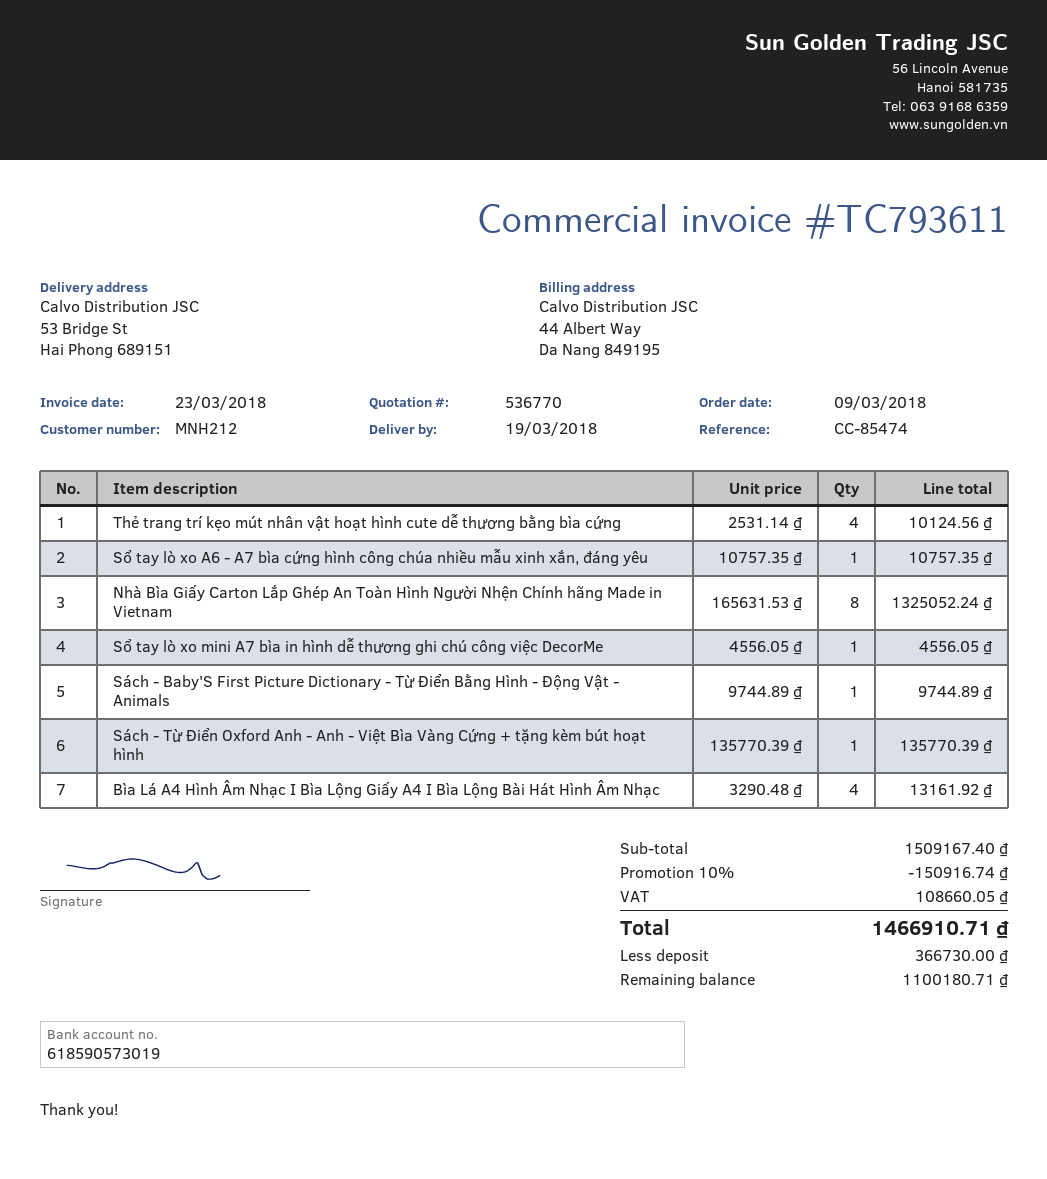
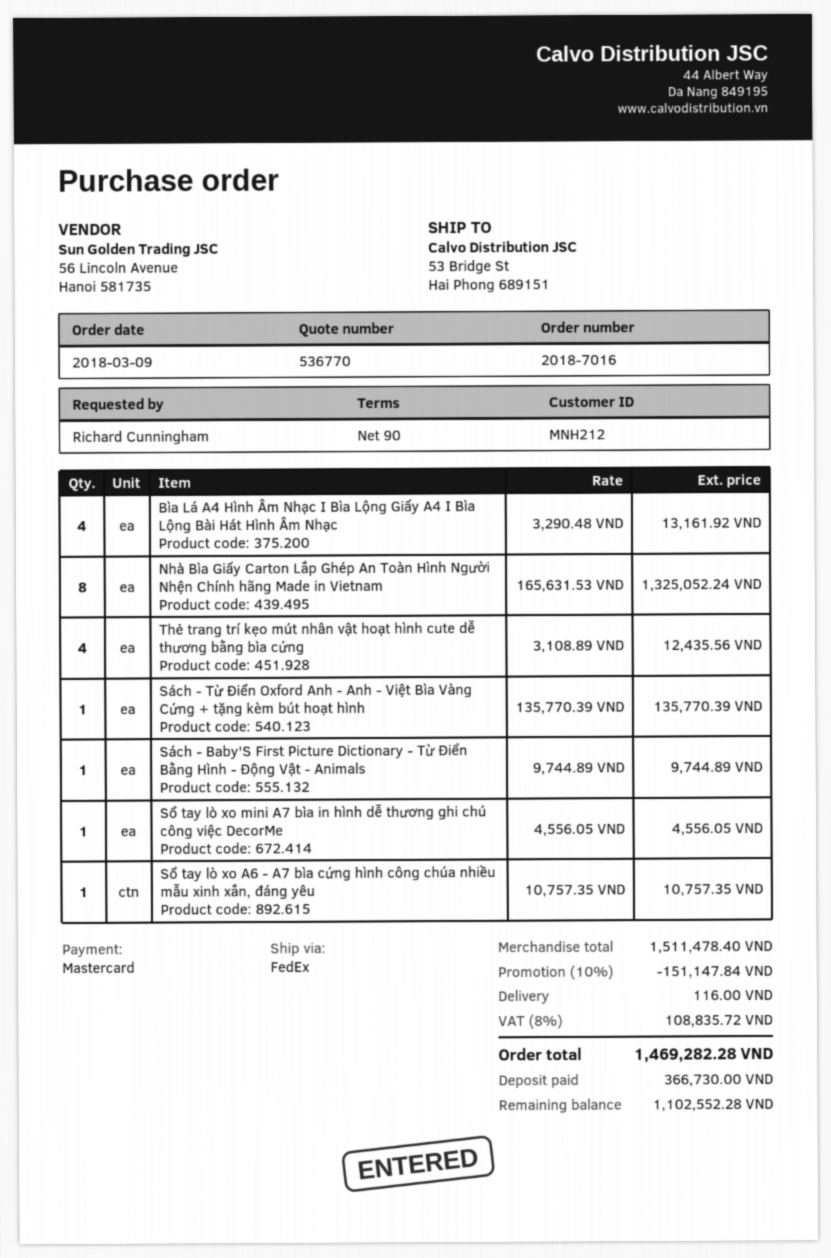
Thẻ trang trí kẹo mút nhân vật hoạt hình cute dễ thương bằng bìa cứng: 4 x 2531.14 = 10124.56 -> 4 x 3108.89 = 12435.56
subtotal: 1509167.40 -> 1511478.40
discount: 10% = 150916.74 -> 10% = 151147.84
shipping: none -> 116.00
tax: 108660.05 -> 108835.72
total: 1466910.71 -> 1469282.28
balance: 1100180.71 -> 1102552.28

